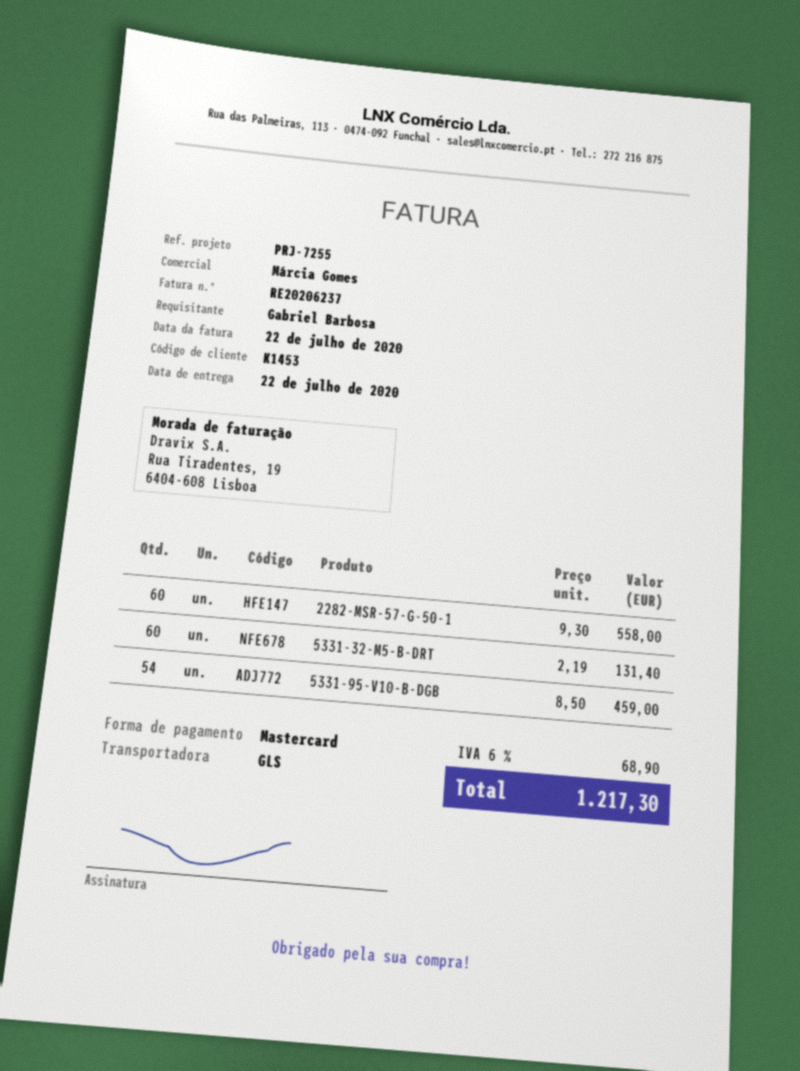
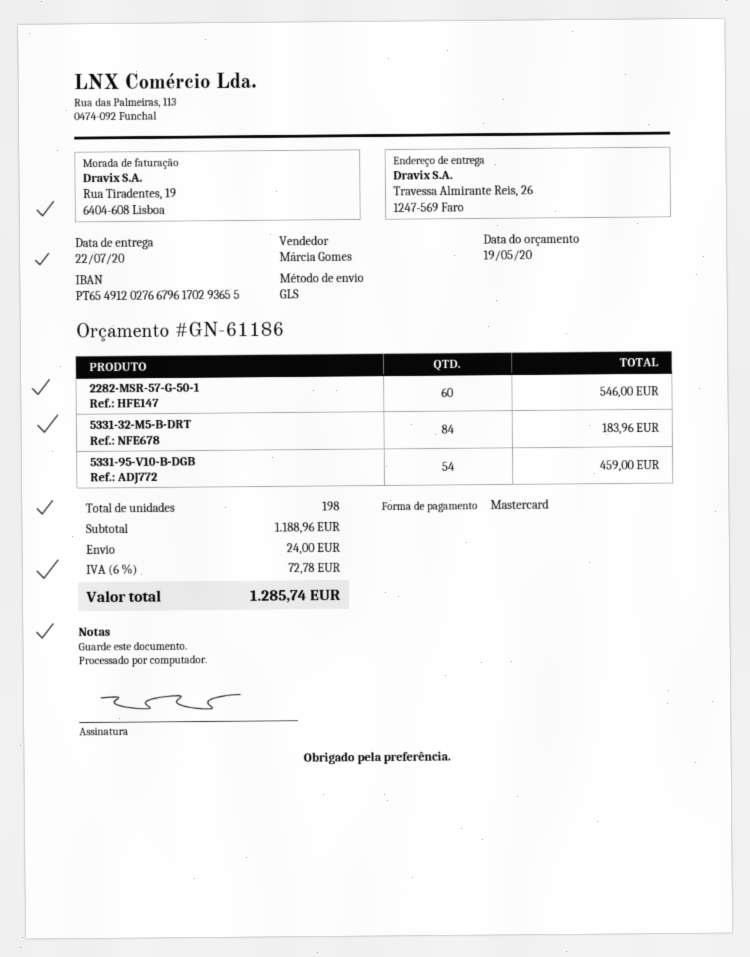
2282-MSR-57-G-50-1: 60 for 558.00 -> 60 for 546.00
5331-32-M5-B-DRT: 60 for 131.40 -> 84 for 183.96
shipping: none -> 24.00
tax: 6% = 68.90 -> 6% = 72.78
total: 1217.30 -> 1285.74

